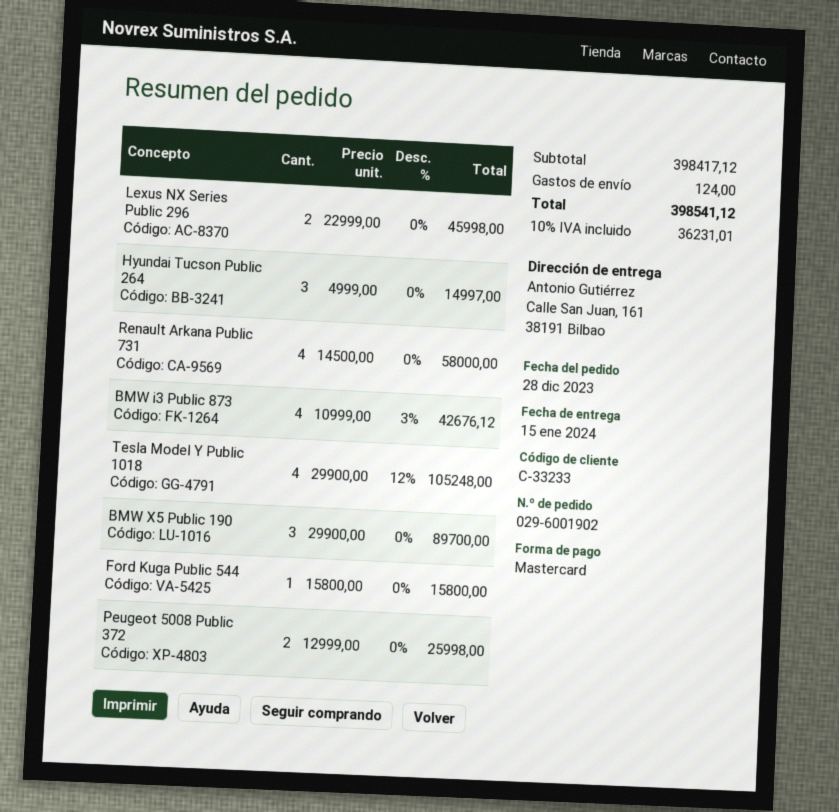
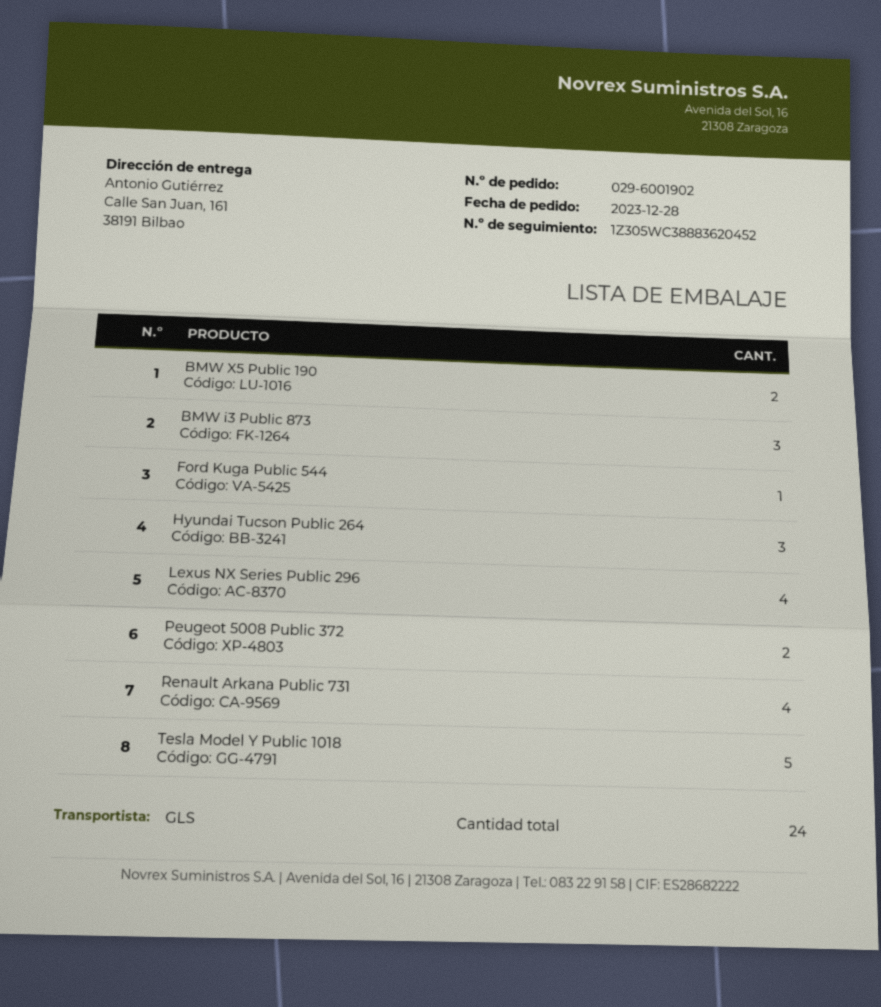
Lexus NX Series Public 296: 2 -> 4
BMW i3 Public 873: 4 -> 3
Tesla Model Y Public 1018: 4 -> 5
BMW X5 Public 190: 3 -> 2

